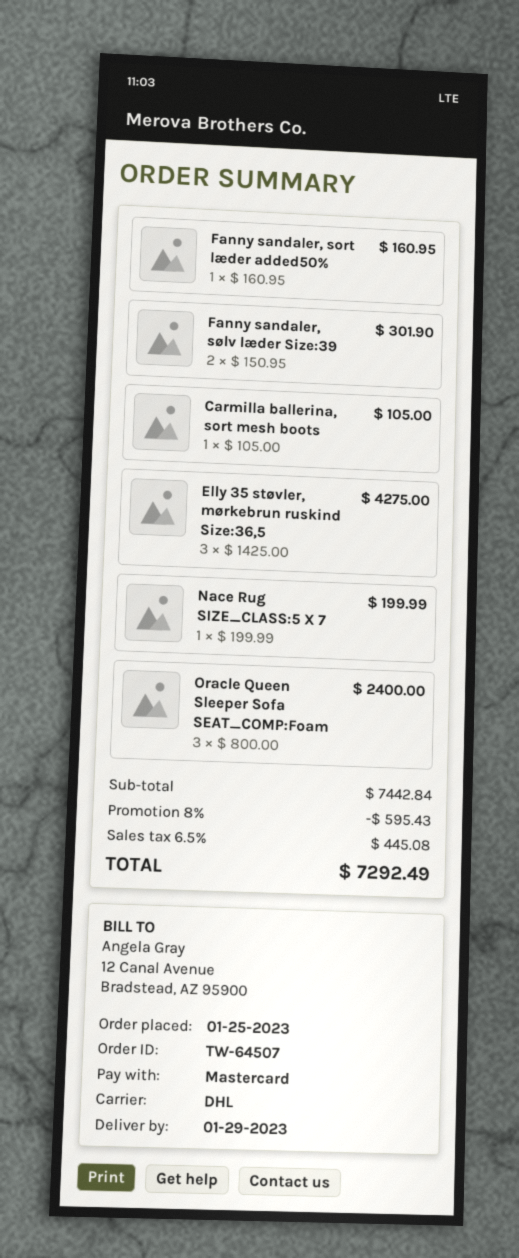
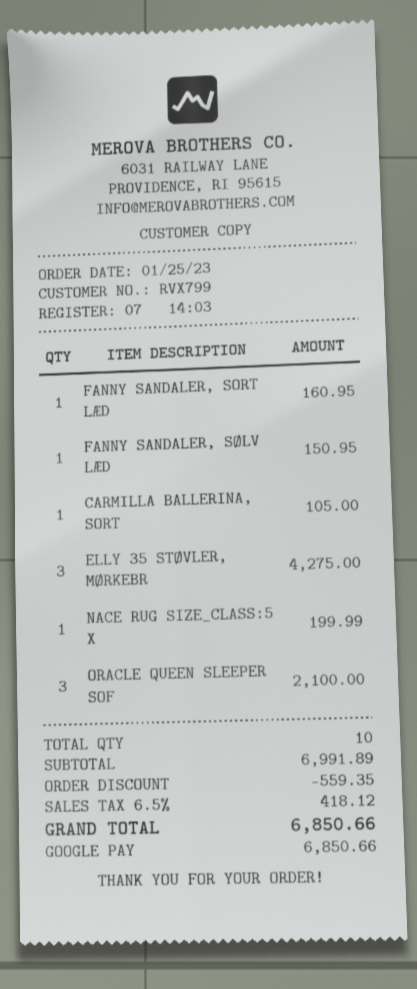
payment method: Mastercard -> Google Pay
Fanny sandaler, sølv læder Size:39: 2 for 301.90 -> 1 for 150.95
Oracle Queen Sleeper Sofa SEAT_COMP:Foam: 3 for 2400.00 -> 3 for 2100.00
subtotal: 7442.84 -> 6991.89
discount: 595.43 -> 559.35
tax: 6.5% = 445.08 -> 6.5% = 418.12
total: 7292.49 -> 6850.66

